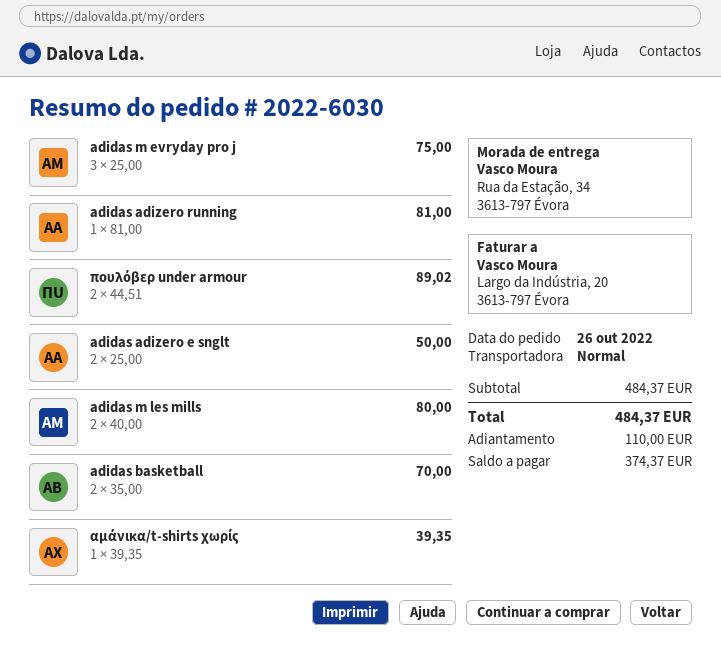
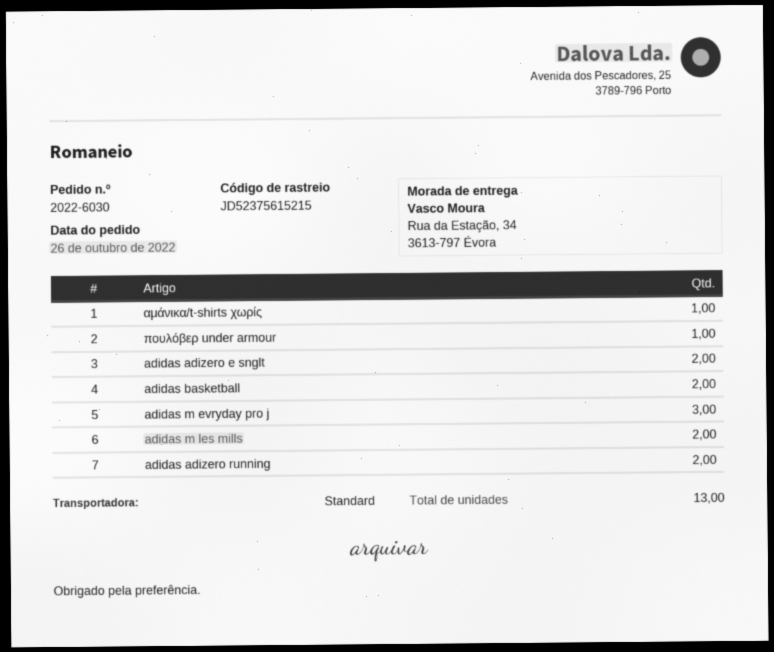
adidas adizero running: 1 -> 2
πουλόβερ under armour: 2 -> 1

